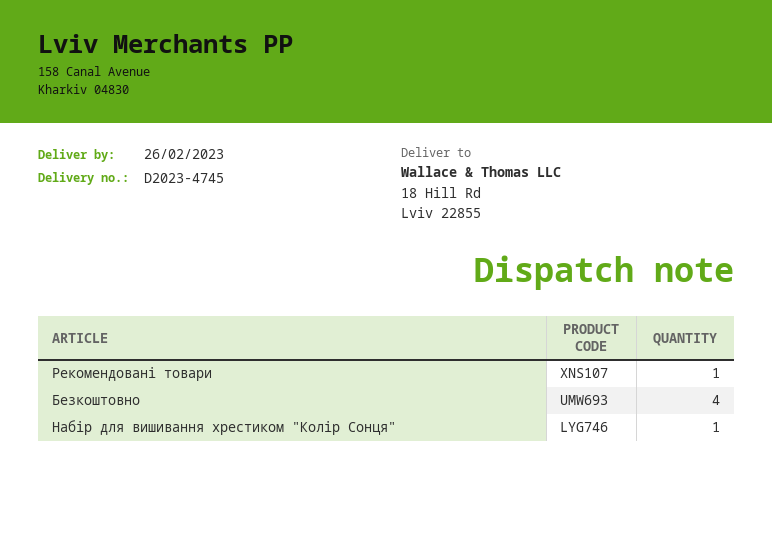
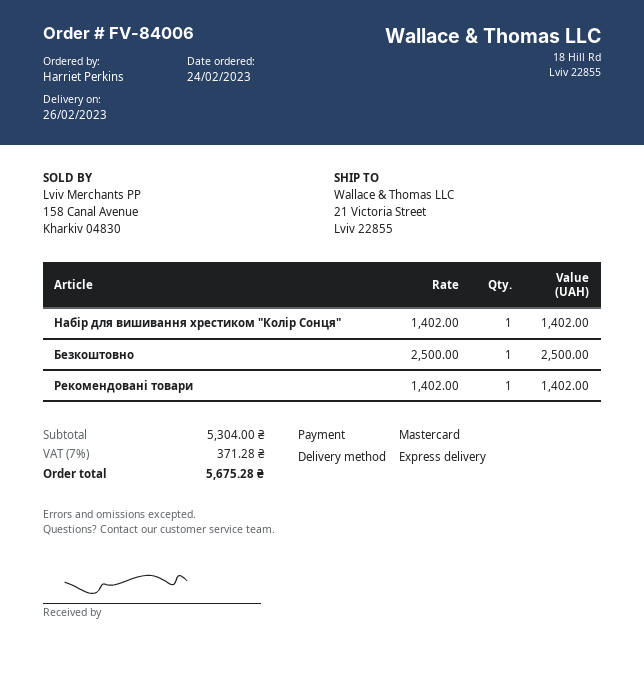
ship to: 18 Hill Rd, Lviv 22855 -> 21 Victoria Street, Lviv 22855
Безкоштовно: 4 -> 1

